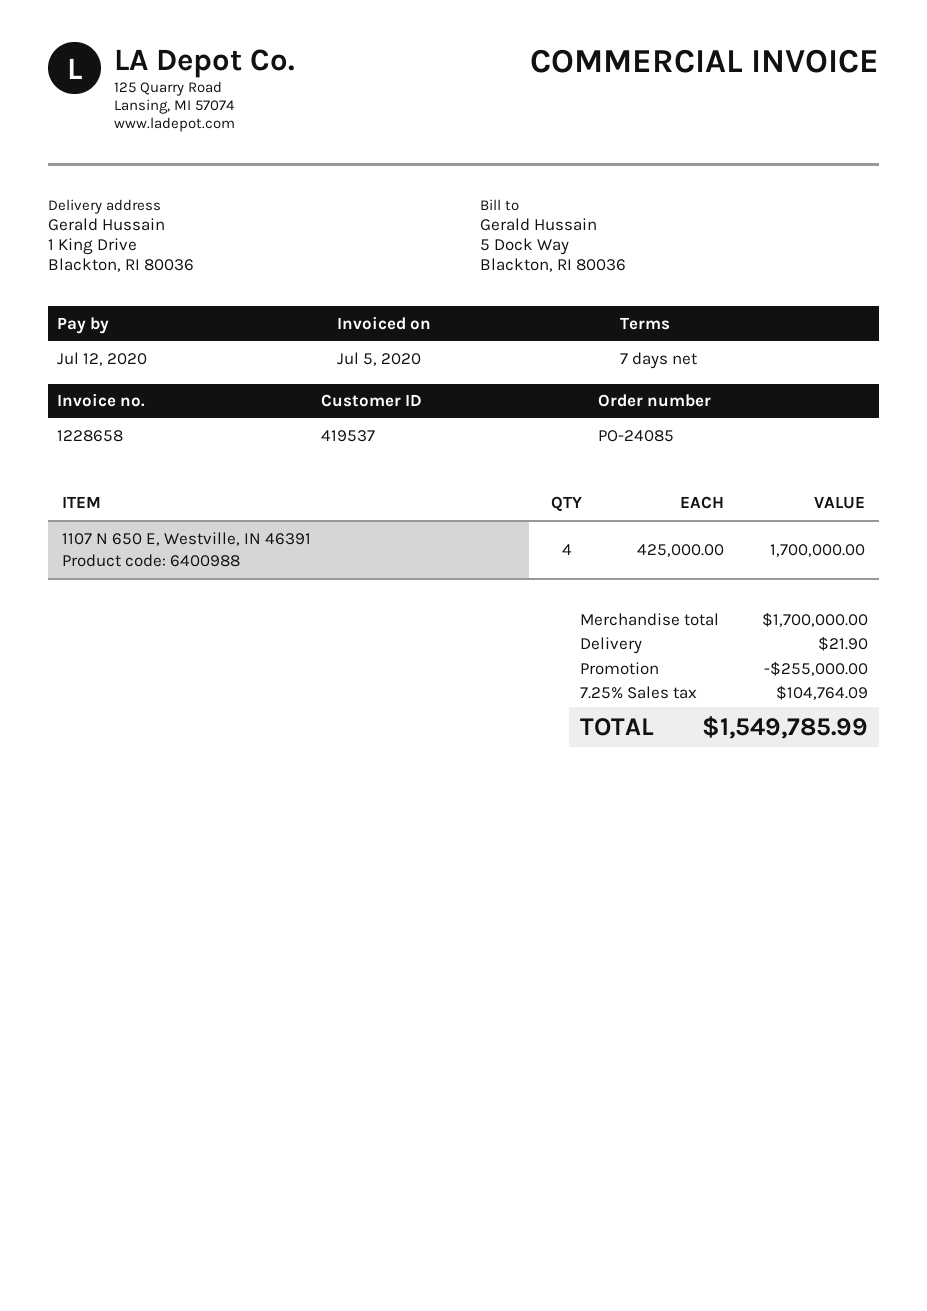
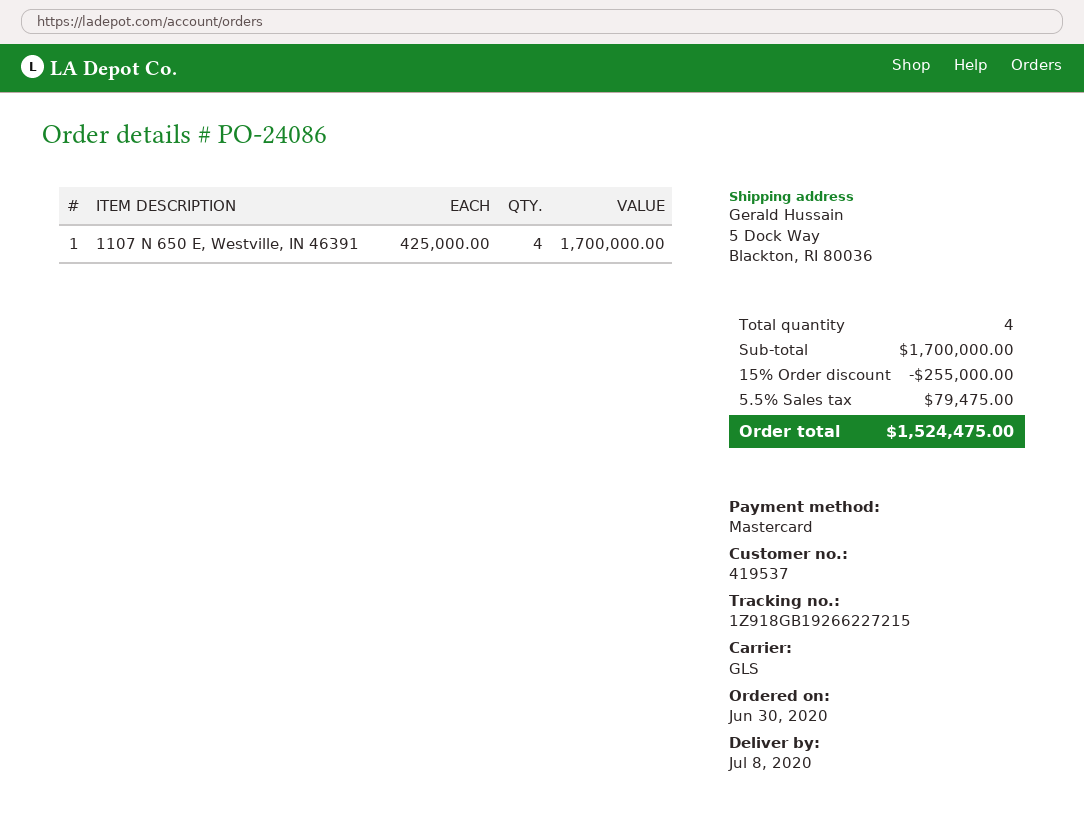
order number: PO-24085 -> PO-24086
ship to: 1 King Drive, Blackton, RI 80036 -> 5 Dock Way, Blackton, RI 80036
shipping: 21.90 -> none
tax: 7.25% = 104764.09 -> 5.5% = 79475.00
total: 1549785.99 -> 1524475.00

